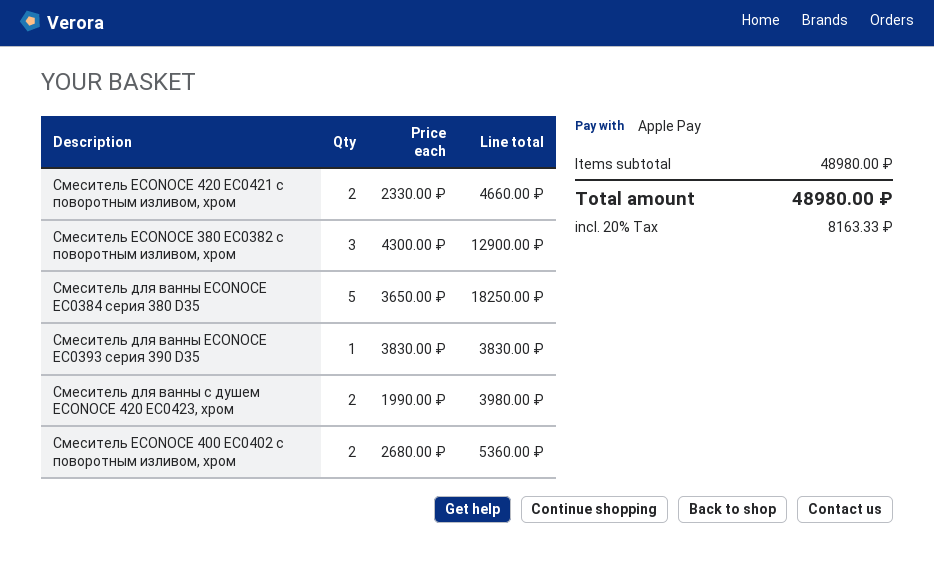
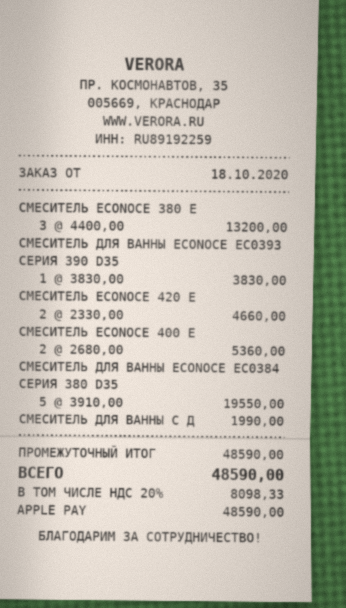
Смеситель ECONOCE 380 EC0382 с поворотным изливом, хром: 3 x 4300.00 = 12900.00 -> 3 x 4400.00 = 13200.00
Смеситель для ванны ECONOCE EC0384 серия 380 D35: 5 x 3650.00 = 18250.00 -> 5 x 3910.00 = 19550.00
Смеситель для ванны с душем ECONOCE 420 EC0423, хром: 2 x 1990.00 = 3980.00 -> 1 x 1990.00 = 1990.00
subtotal: 48980.00 -> 48590.00
tax: 20% = 8163.33 -> 20% = 8098.33
total: 48980.00 -> 48590.00

